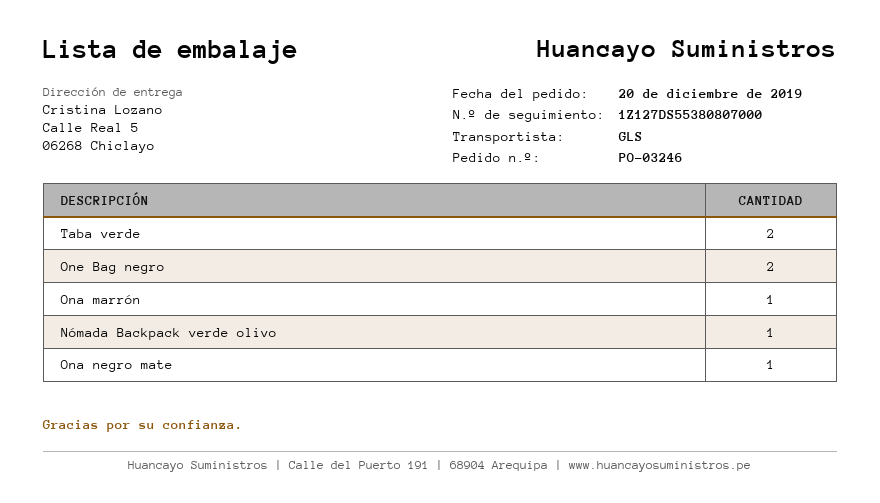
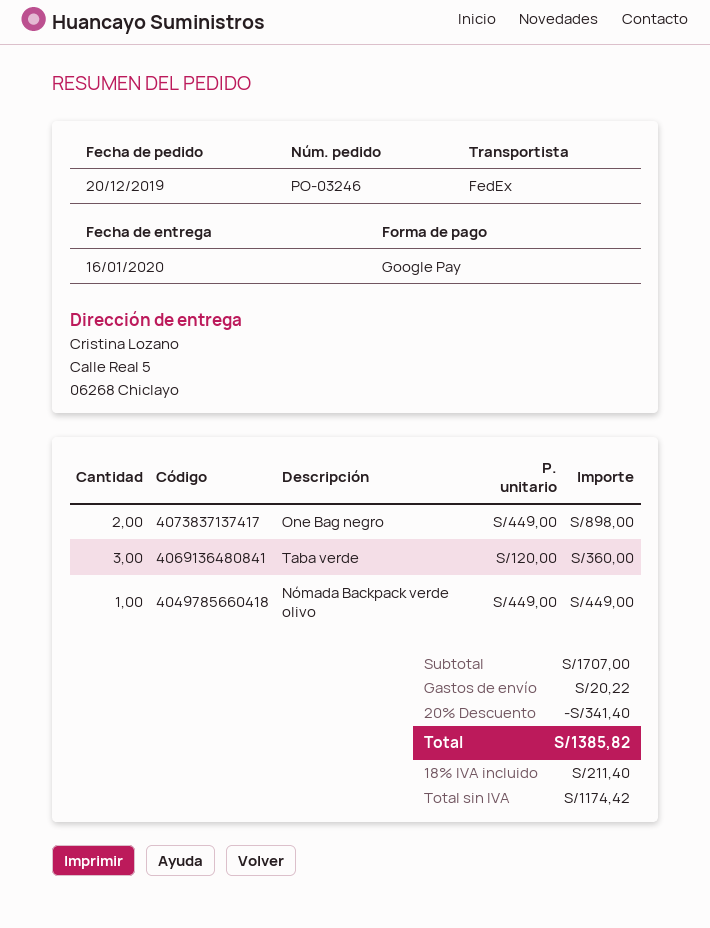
shipping method: GLS -> FedEx
Taba verde: 2 -> 3
Ona marrón: 1 -> none
Ona negro mate: 1 -> none

